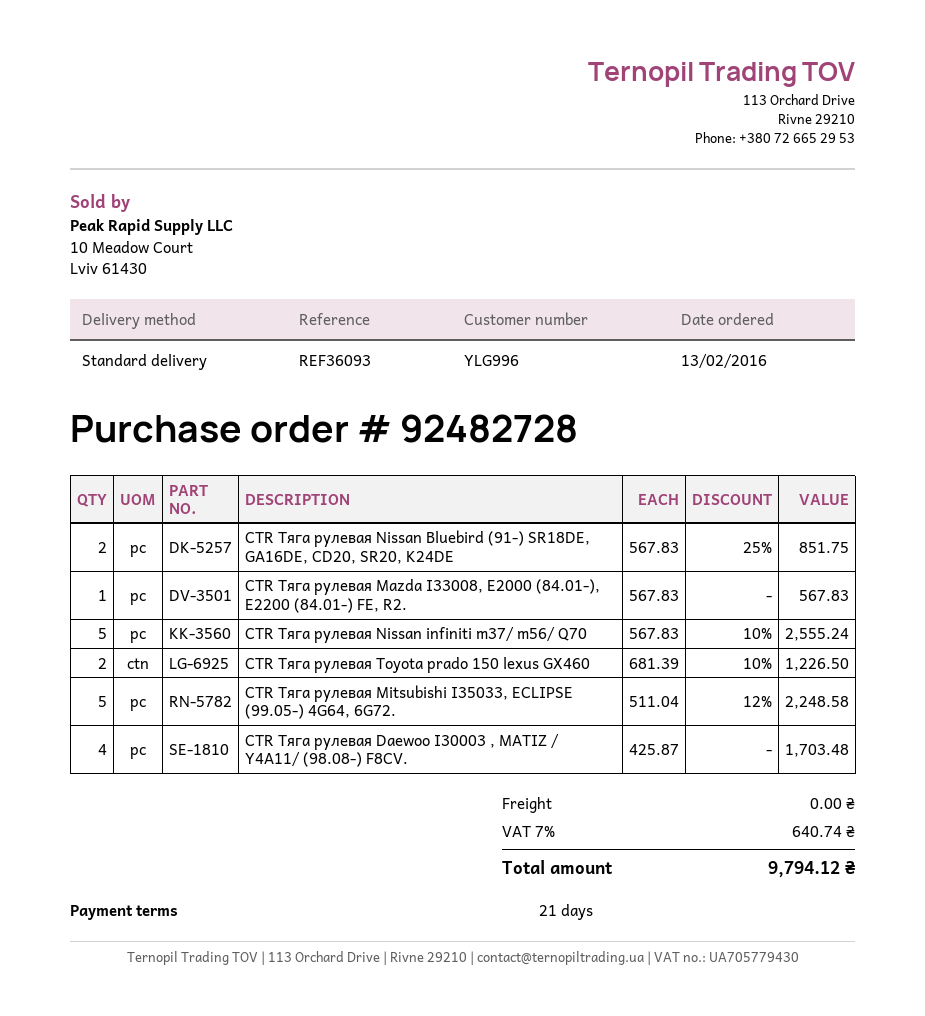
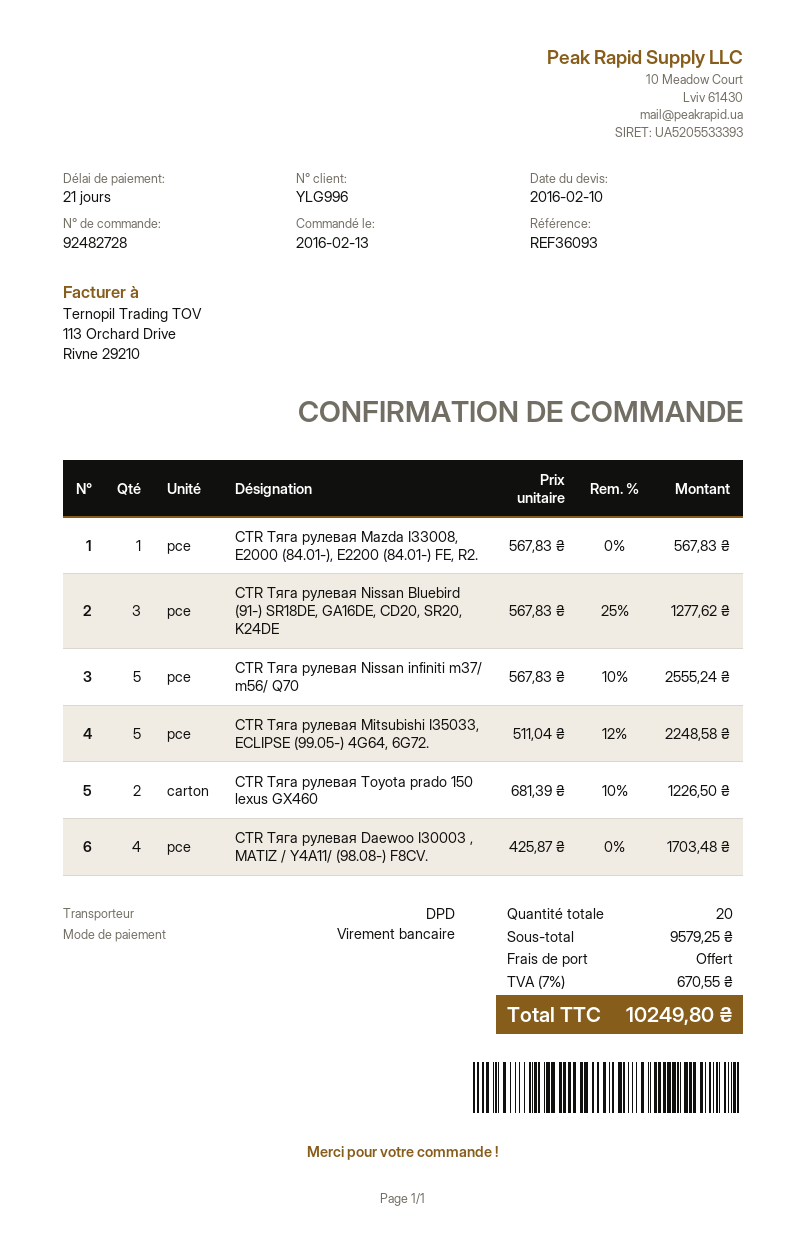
shipping method: standard -> DPD
CTR Тяга рулевая Nissan Bluebird (91-) SR18DE, GA16DE, CD20, SR20, K24DE: 2 x 567.83 - 25% = 851.75 -> 3 x 567.83 - 25% = 1277.62
tax: 7% = 640.74 -> 7% = 670.55
total: 9794.12 -> 10249.80

